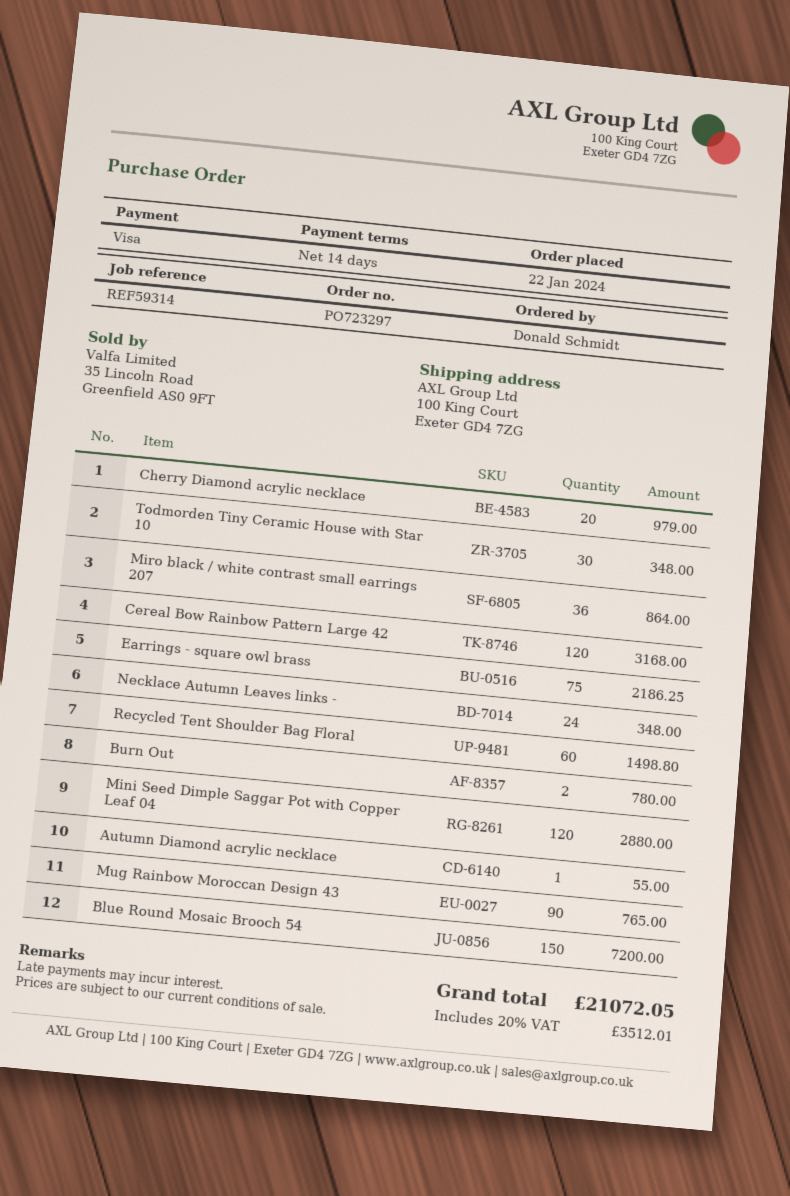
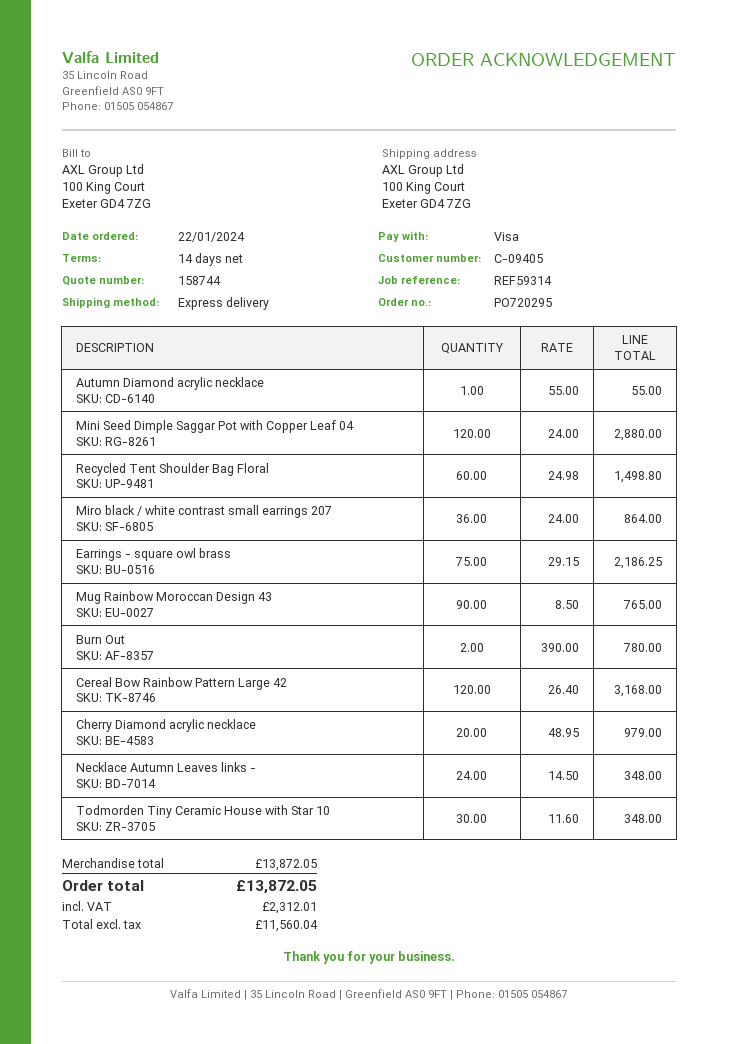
order number: PO723297 -> PO720295
Blue Round Mosaic Brooch 54: 150 for 7200.00 -> none
tax: 3512.01 -> 2312.01
total: 21072.05 -> 13872.05

